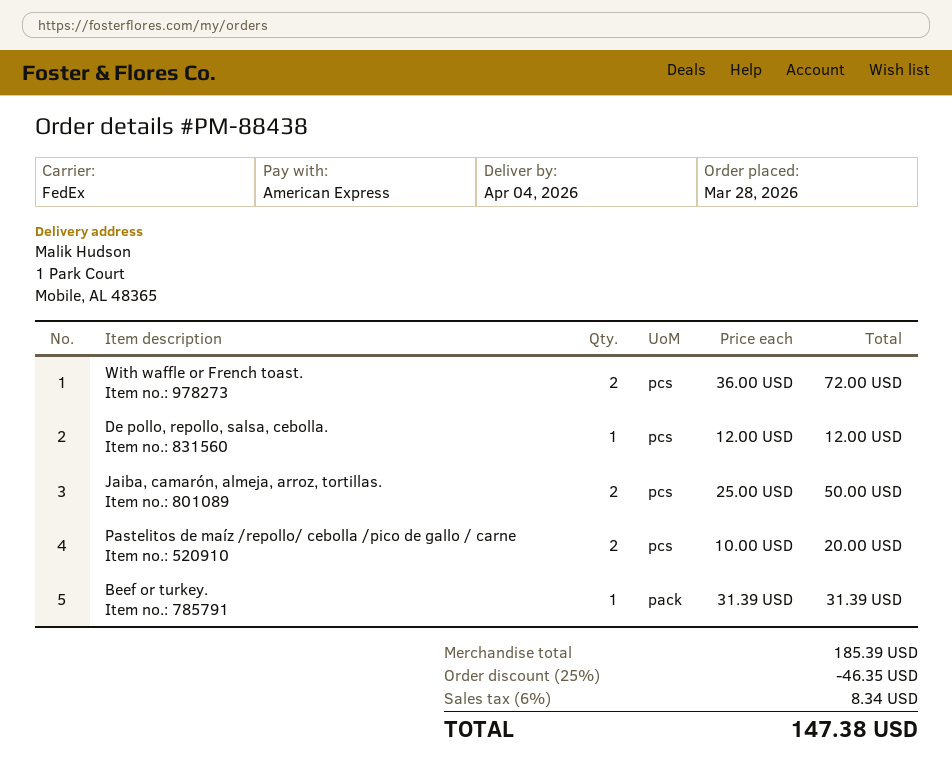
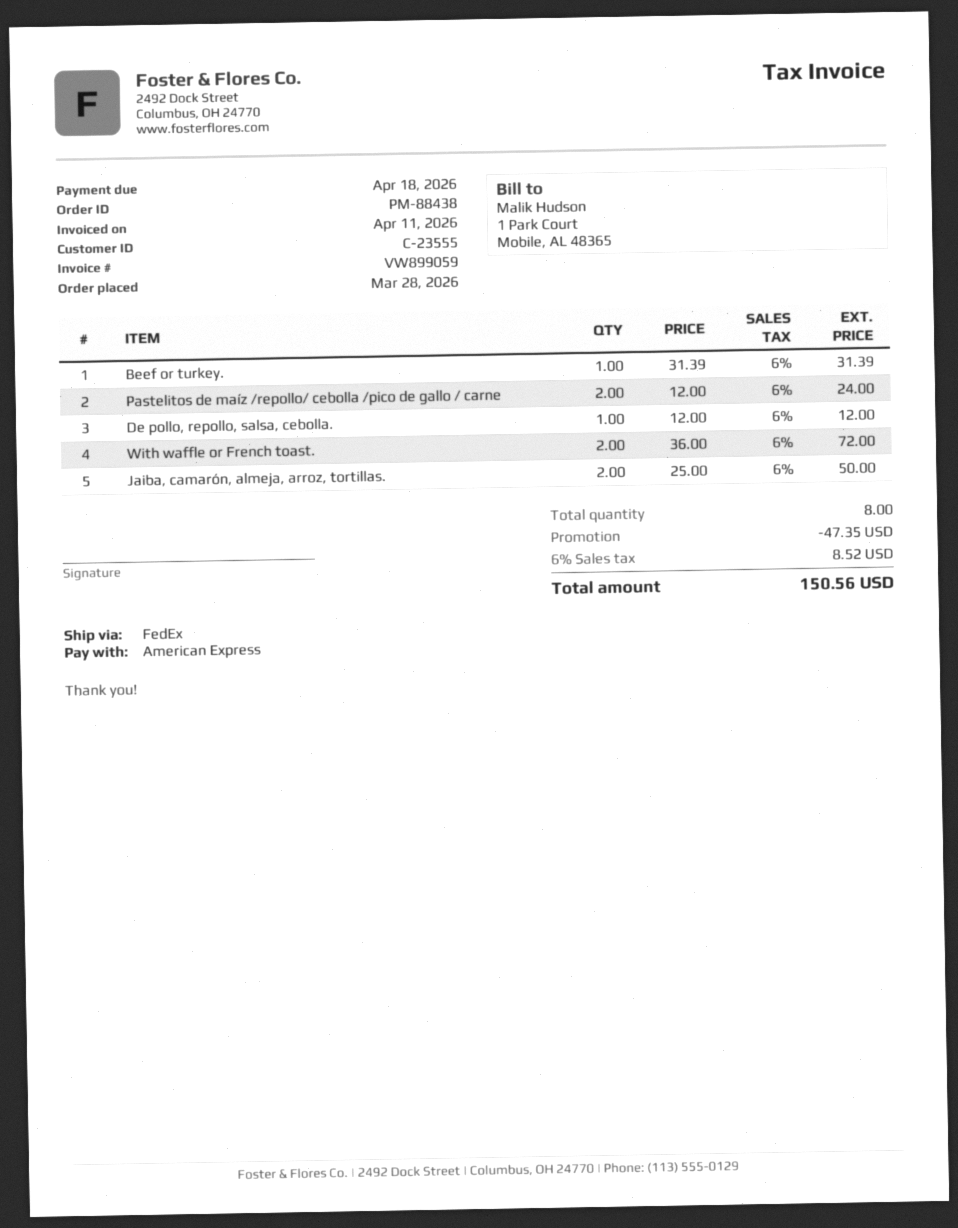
Pastelitos de maíz /repollo/ cebolla /pico de gallo / carne: 2 x 10.00 = 20.00 -> 2 x 12.00 = 24.00
discount: 46.35 -> 47.35
tax: 6% = 8.34 -> 6% = 8.52
total: 147.38 -> 150.56

